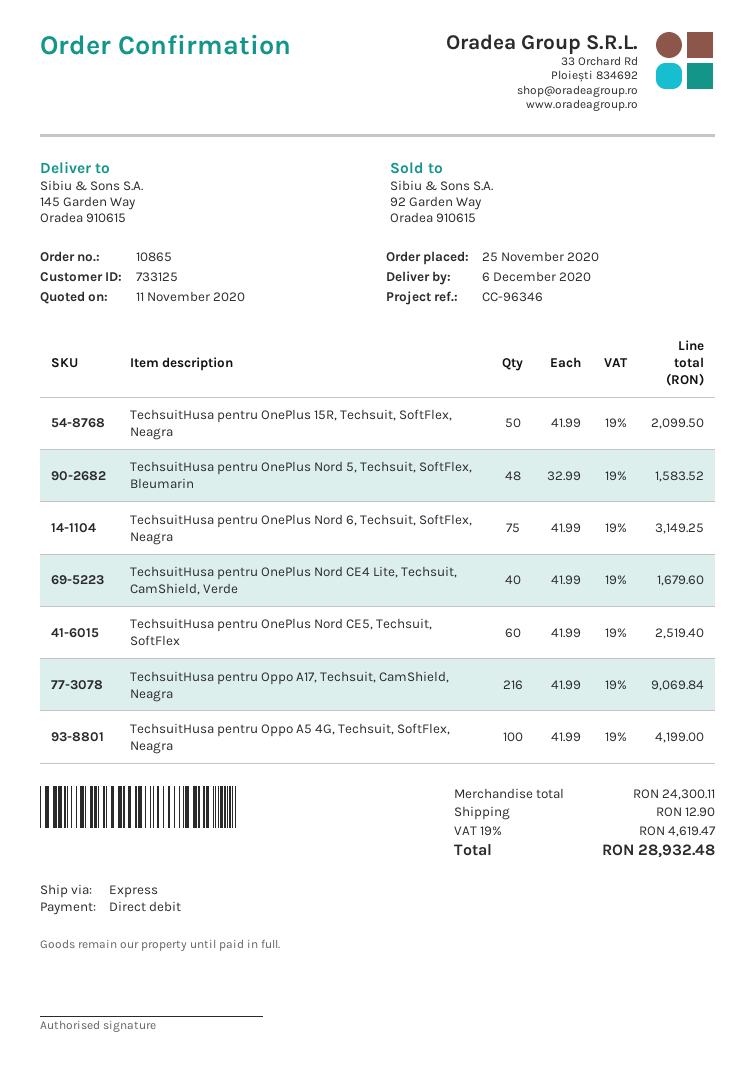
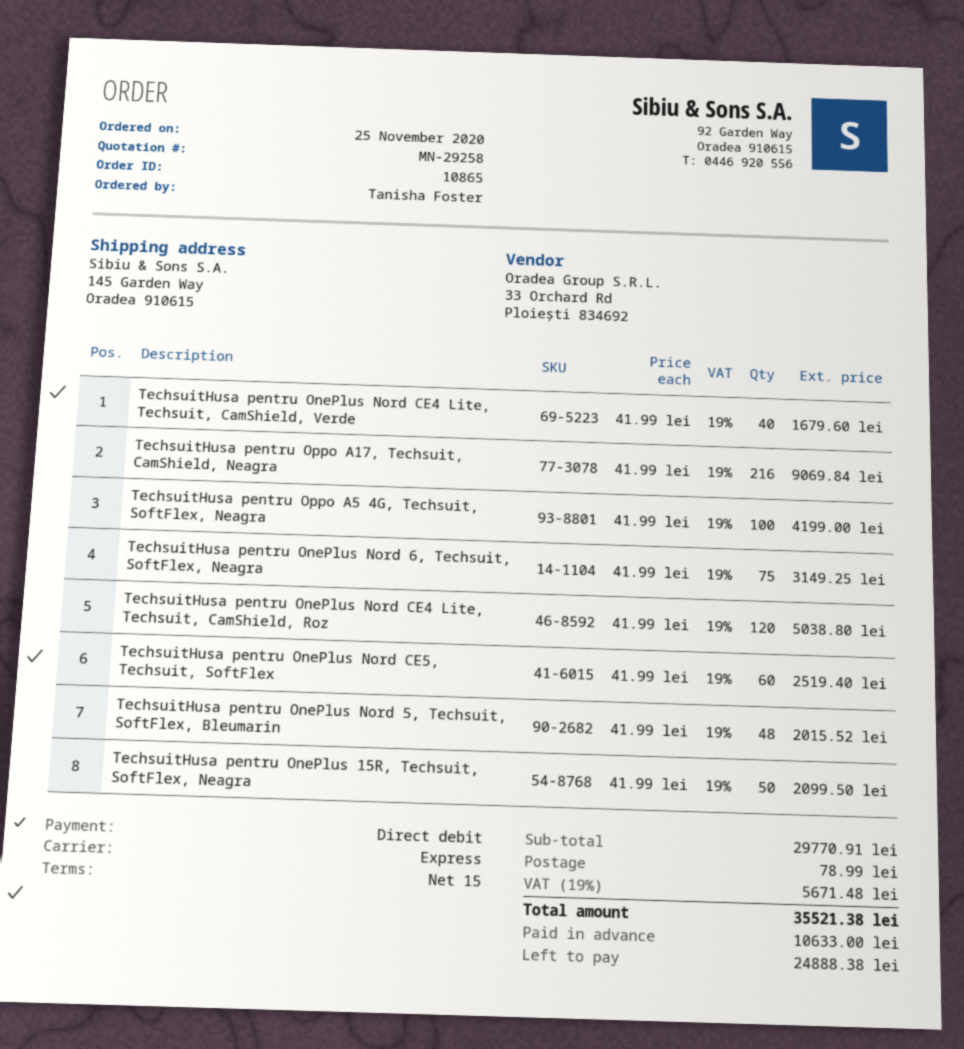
TechsuitHusa pentru OnePlus Nord 5, Techsuit, SoftFlex, Bleumarin: 48 x 32.99 = 1583.52 -> 48 x 41.99 = 2015.52
TechsuitHusa pentru OnePlus Nord CE4 Lite, Techsuit, CamShield, Roz: none -> 120 x 41.99 = 5038.80
subtotal: 24300.11 -> 29770.91
shipping: 12.90 -> 78.99
tax: 19% = 4619.47 -> 19% = 5671.48
total: 28932.48 -> 35521.38

